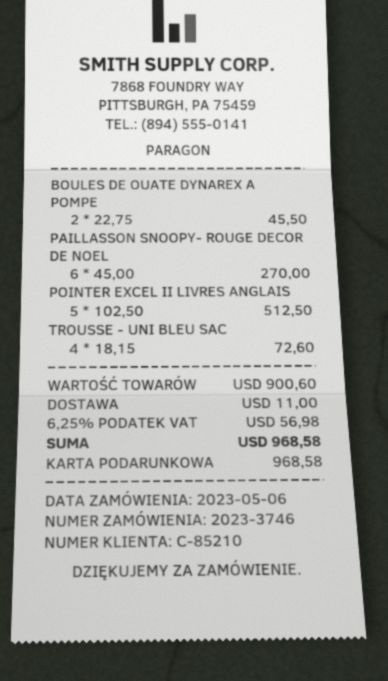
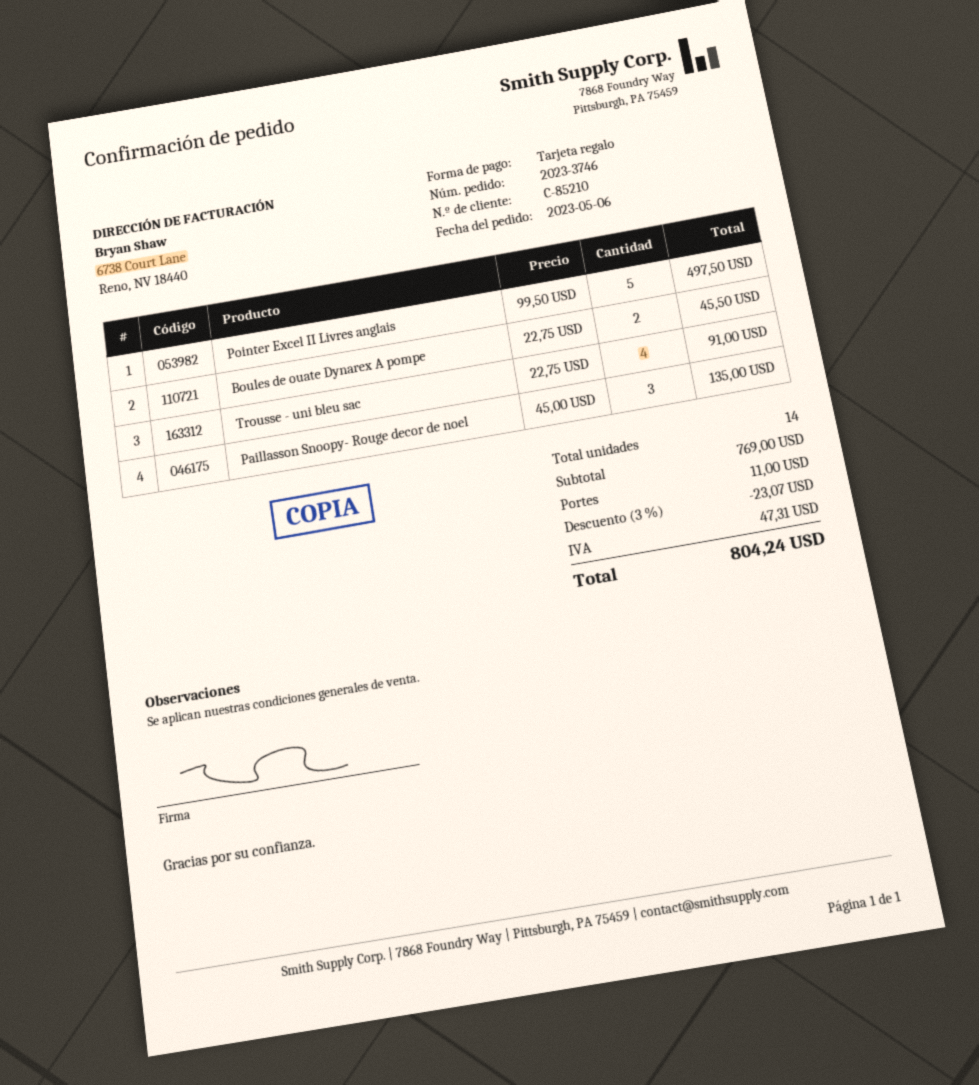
PAILLASSON SNOOPY- ROUGE DECOR DE NOEL: 6 x 45.00 = 270.00 -> 3 x 45.00 = 135.00
POINTER EXCEL II LIVRES ANGLAIS: 5 x 102.50 = 512.50 -> 5 x 99.50 = 497.50
TROUSSE - UNI BLEU SAC: 4 x 18.15 = 72.60 -> 4 x 22.75 = 91.00
subtotal: 900.60 -> 769.00
discount: none -> 3% = 23.07
tax: 56.98 -> 47.31
total: 968.58 -> 804.24

